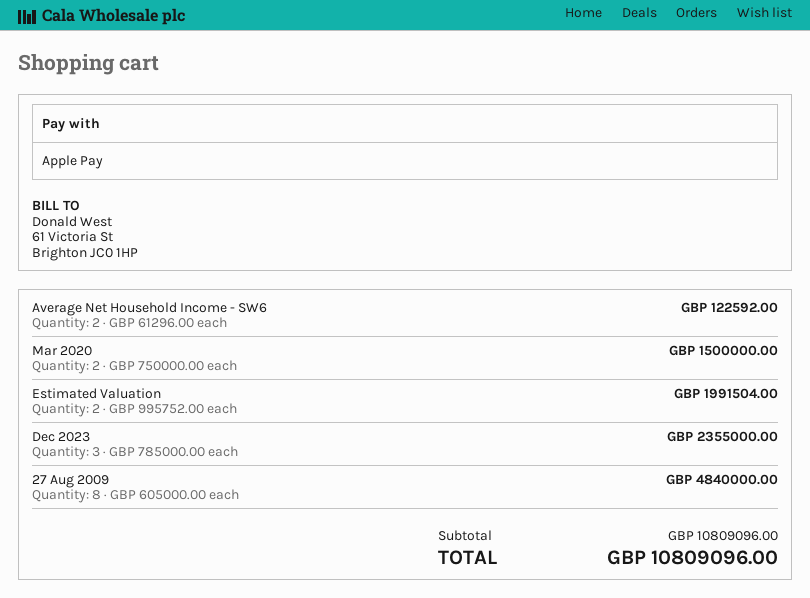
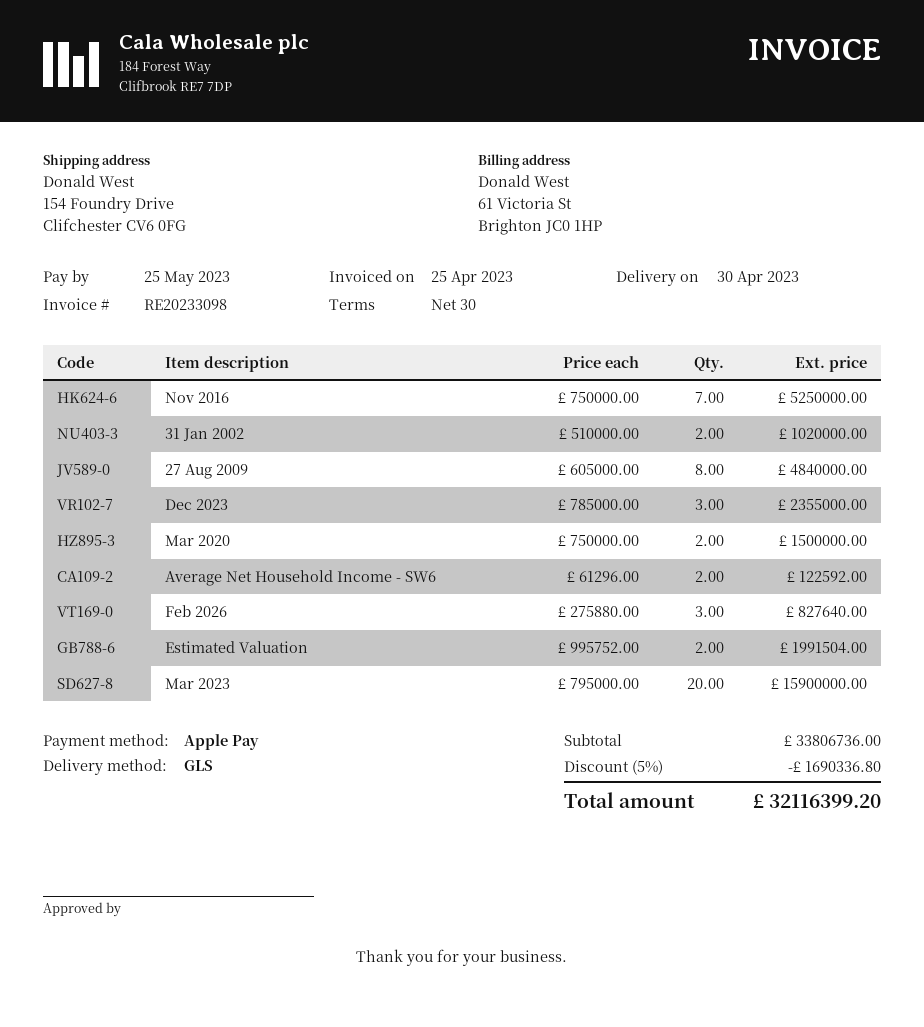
Nov 2016: none -> 7 x 750000.00 = 5250000.00
31 Jan 2002: none -> 2 x 510000.00 = 1020000.00
Feb 2026: none -> 3 x 275880.00 = 827640.00
Mar 2023: none -> 20 x 795000.00 = 15900000.00
subtotal: 10809096.00 -> 33806736.00
discount: none -> 5% = 1690336.80
total: 10809096.00 -> 32116399.20

